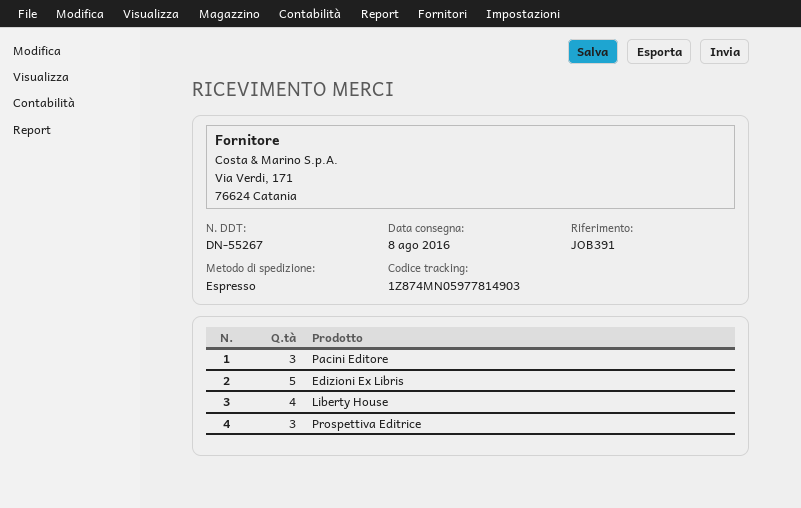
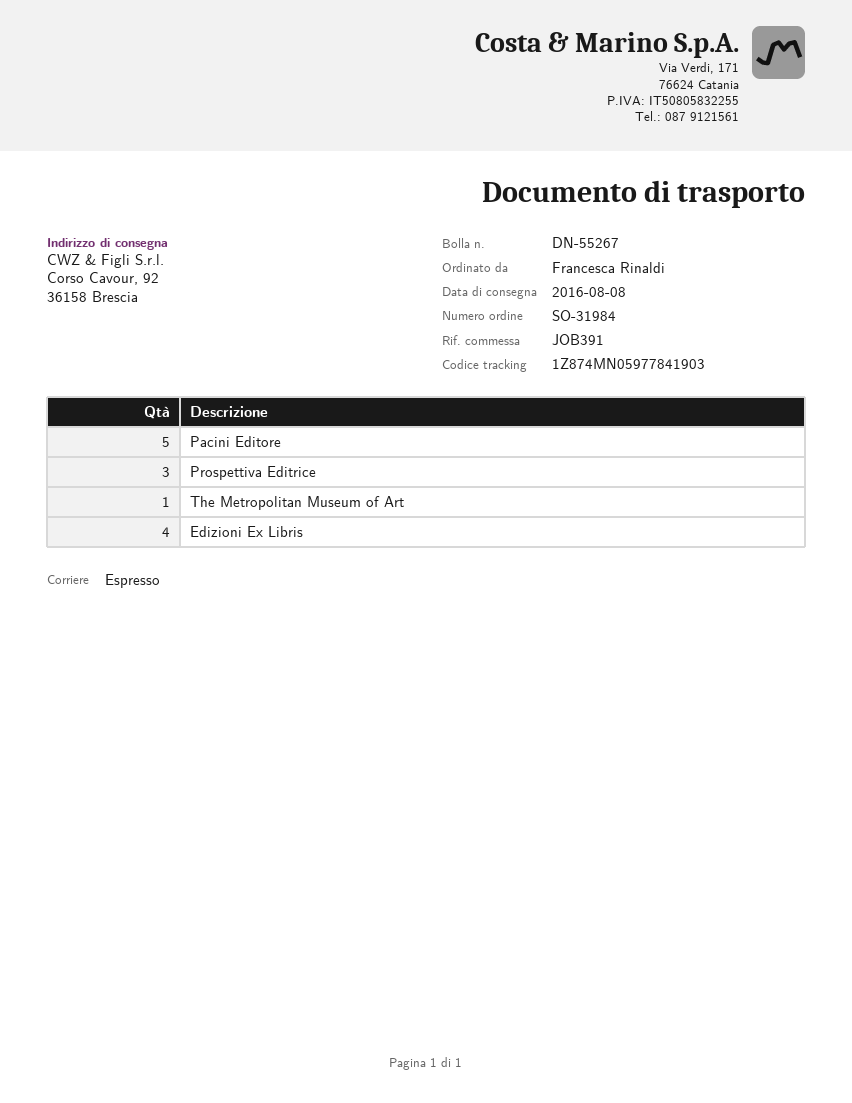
tracking number: 1Z874MN05977814903 -> 1Z874MN05977841903
Pacini Editore: 3 -> 5
Edizioni Ex Libris: 5 -> 4
Liberty House: 4 -> none
The Metropolitan Museum of Art: none -> 1

